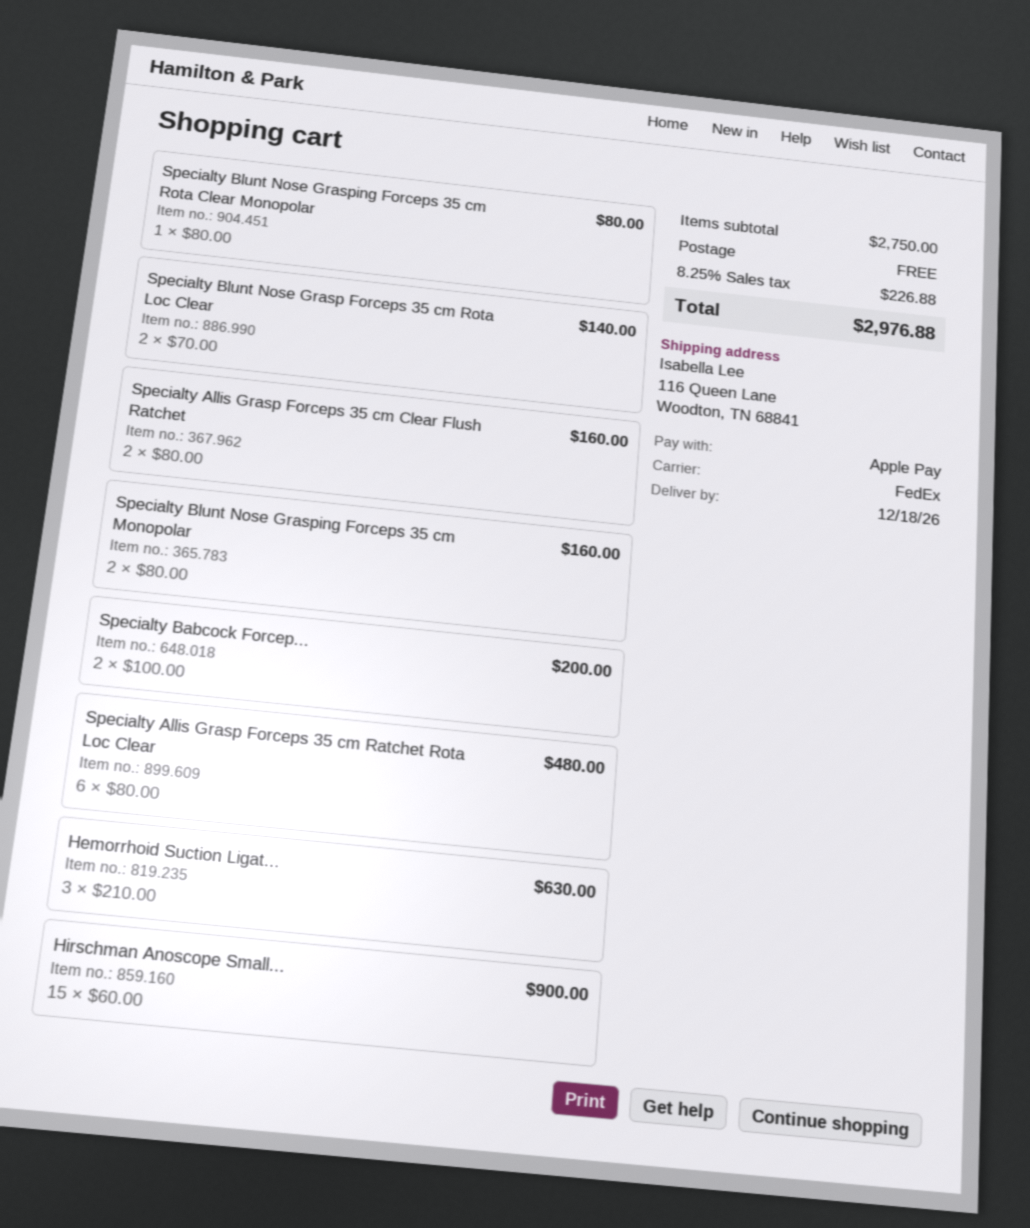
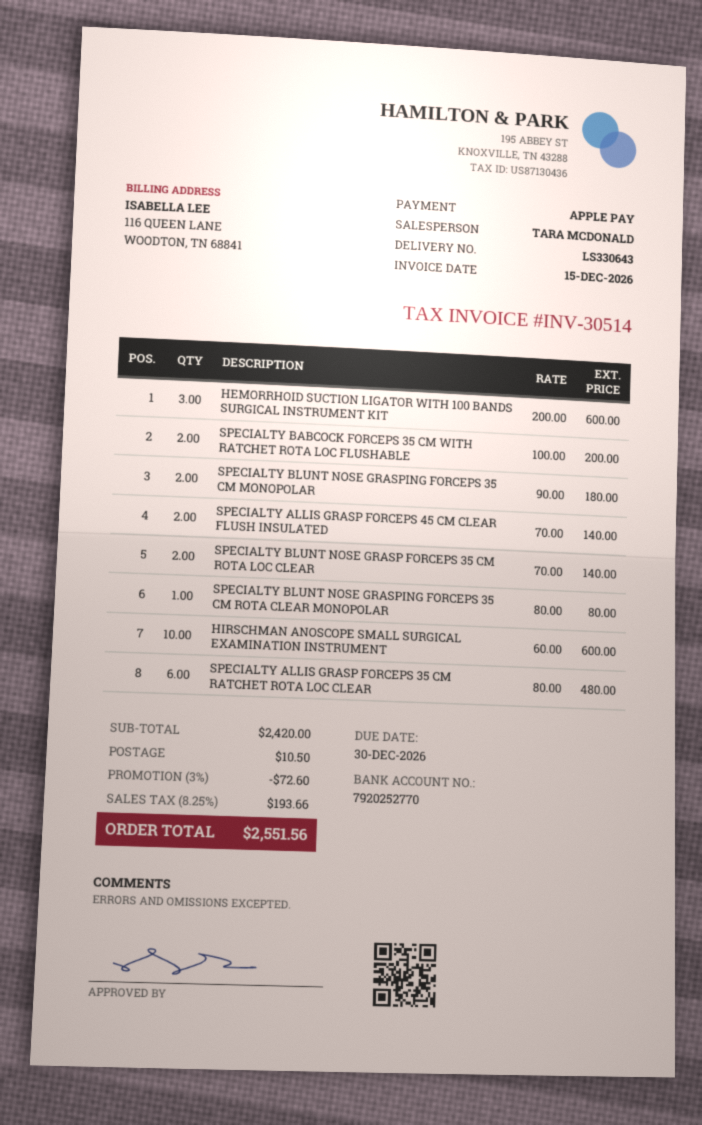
Specialty Allis Grasp Forceps 35 cm Clear Flush Ratchet: 2 x 80.00 = 160.00 -> none
Specialty Blunt Nose Grasping Forceps 35 cm Monopolar: 2 x 80.00 = 160.00 -> 2 x 90.00 = 180.00
Hemorrhoid Suction Ligat...: 3 x 210.00 = 630.00 -> 3 x 200.00 = 600.00
Hirschman Anoscope Small...: 15 x 60.00 = 900.00 -> 10 x 60.00 = 600.00
SPECIALTY ALLIS GRASP FORCEPS 45 CM CLEAR FLUSH INSULATED: none -> 2 x 70.00 = 140.00
subtotal: 2750.00 -> 2420.00
discount: none -> 3% = 72.60
shipping: 0.00 -> 10.50
tax: 8.25% = 226.88 -> 8.25% = 193.66
total: 2976.88 -> 2551.56

